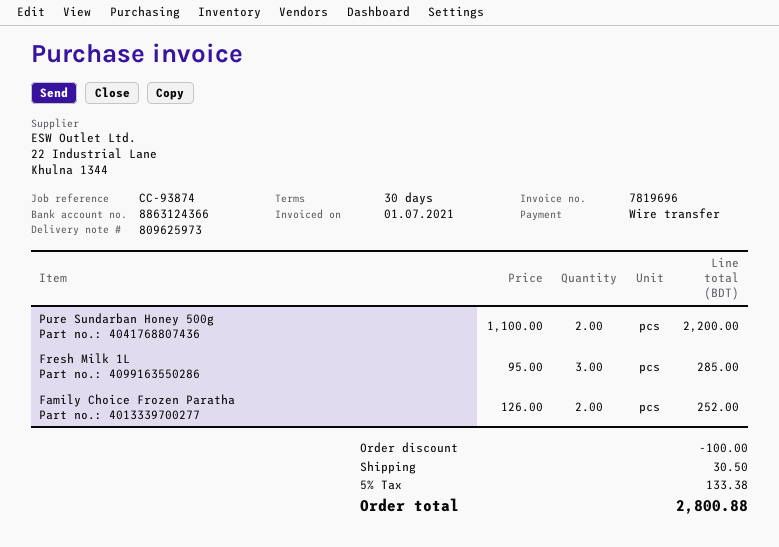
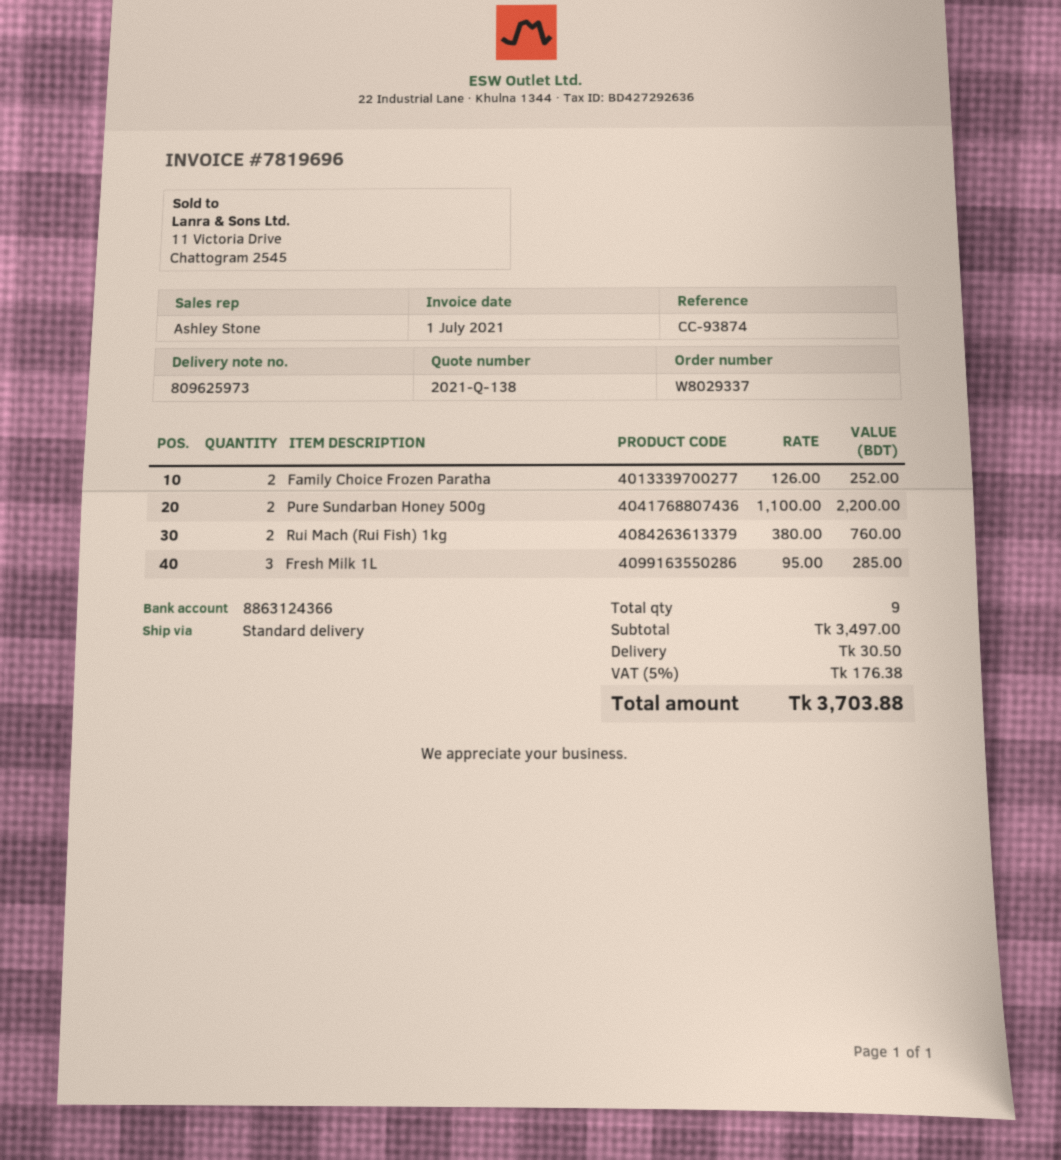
Rui Mach (Rui Fish) 1kg: none -> 2 x 380.00 = 760.00
discount: 100.00 -> none
tax: 5% = 133.38 -> 5% = 176.38
total: 2800.88 -> 3703.88

